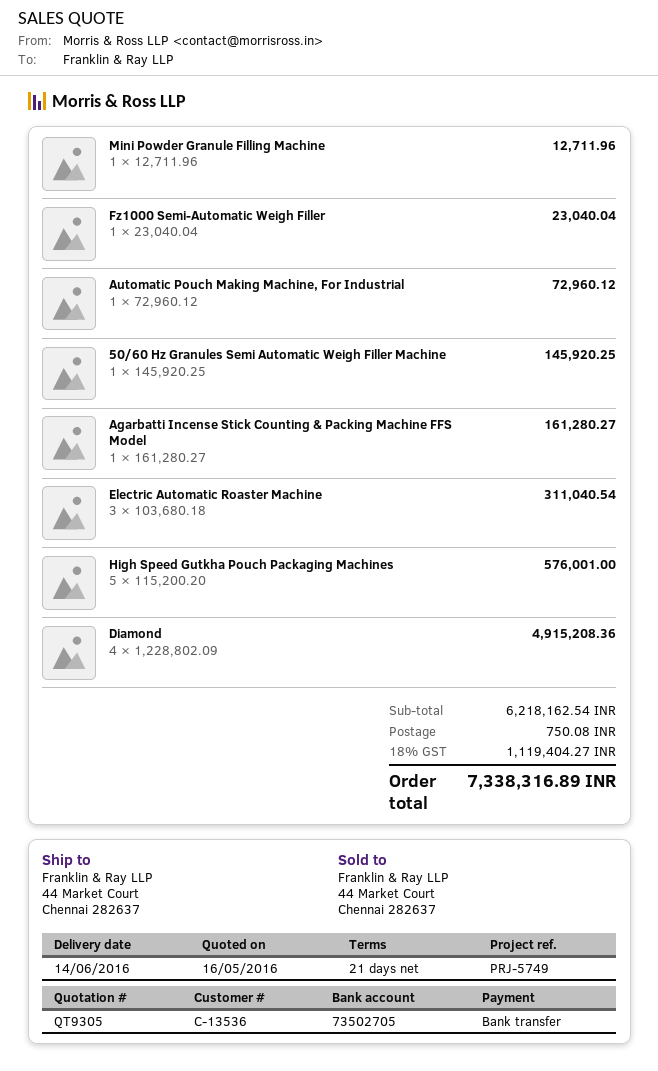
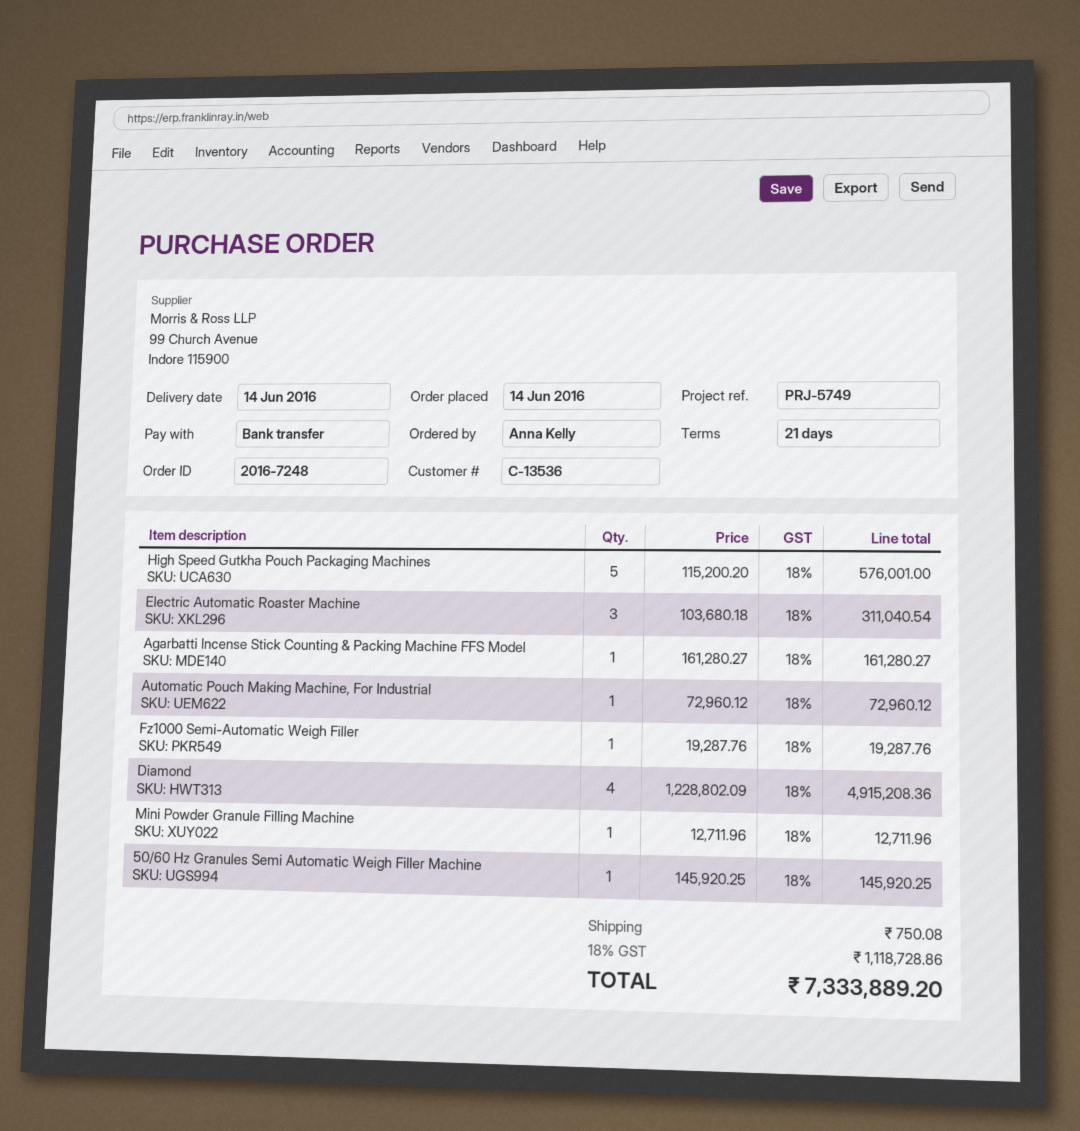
Fz1000 Semi-Automatic Weigh Filler: 1 x 23040.04 = 23040.04 -> 1 x 19287.76 = 19287.76
tax: 18% = 1119404.27 -> 18% = 1118728.86
total: 7338316.89 -> 7333889.20

